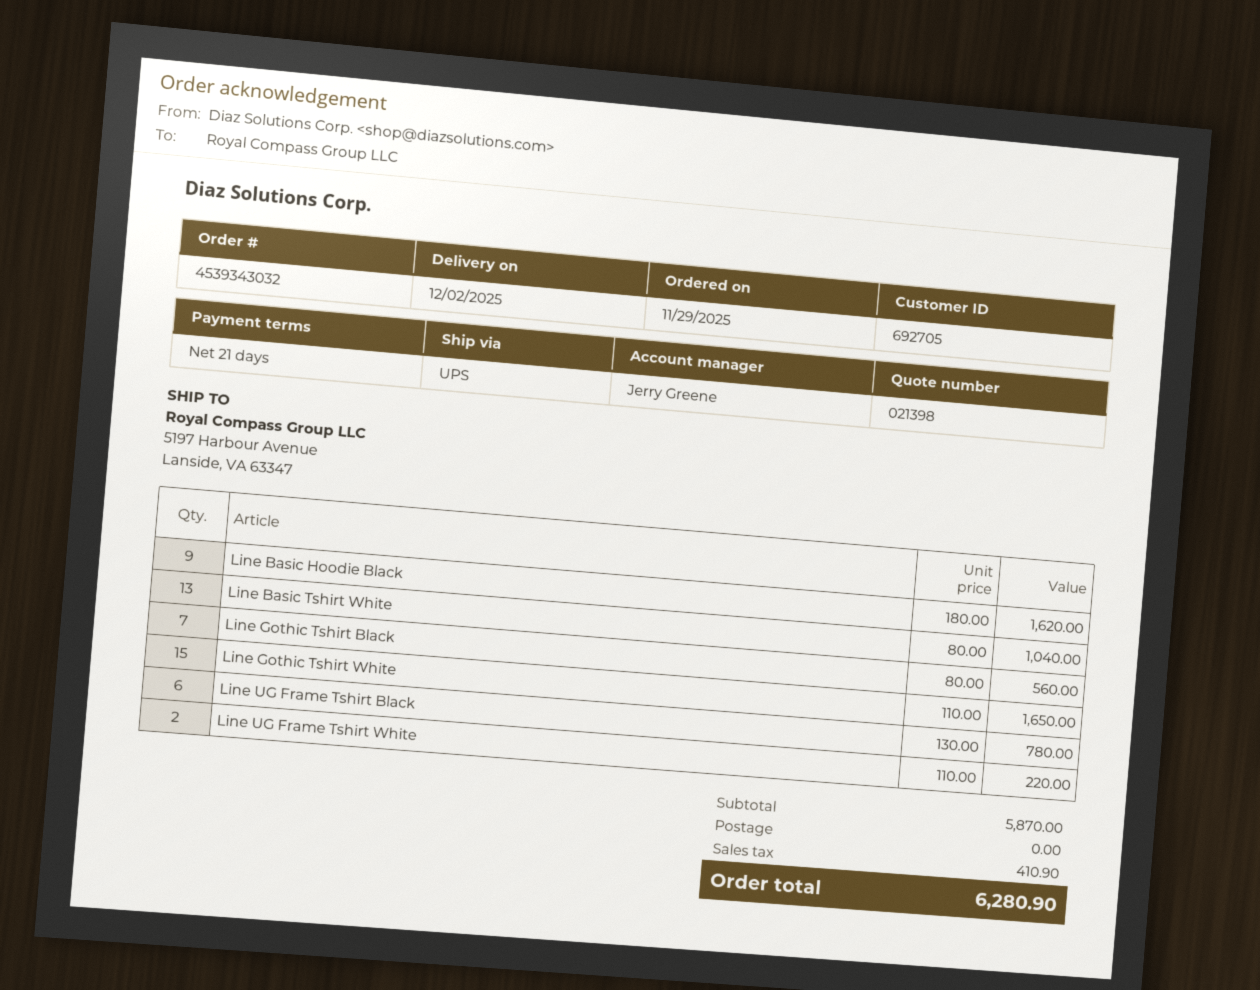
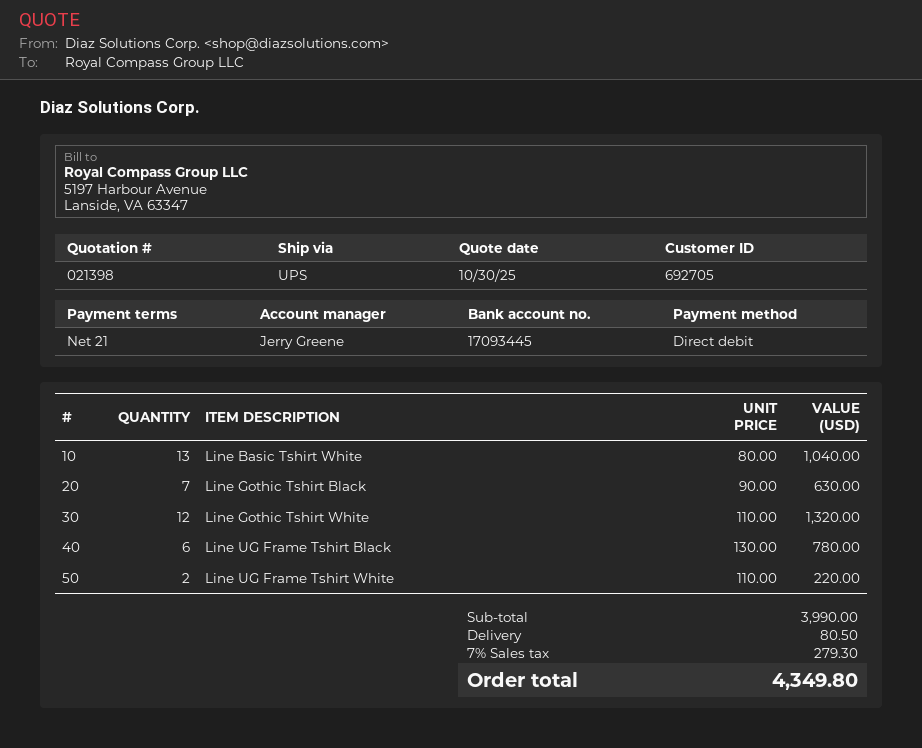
Line Basic Hoodie Black: 9 x 180.00 = 1620.00 -> none
Line Gothic Tshirt Black: 7 x 80.00 = 560.00 -> 7 x 90.00 = 630.00
Line Gothic Tshirt White: 15 x 110.00 = 1650.00 -> 12 x 110.00 = 1320.00
subtotal: 5870.00 -> 3990.00
shipping: 0.00 -> 80.50
tax: 410.90 -> 279.30
total: 6280.90 -> 4349.80

